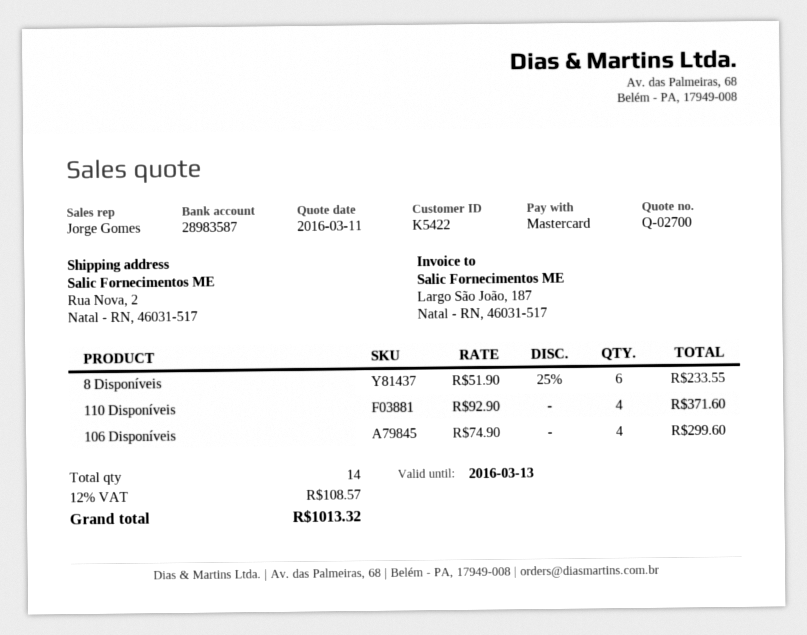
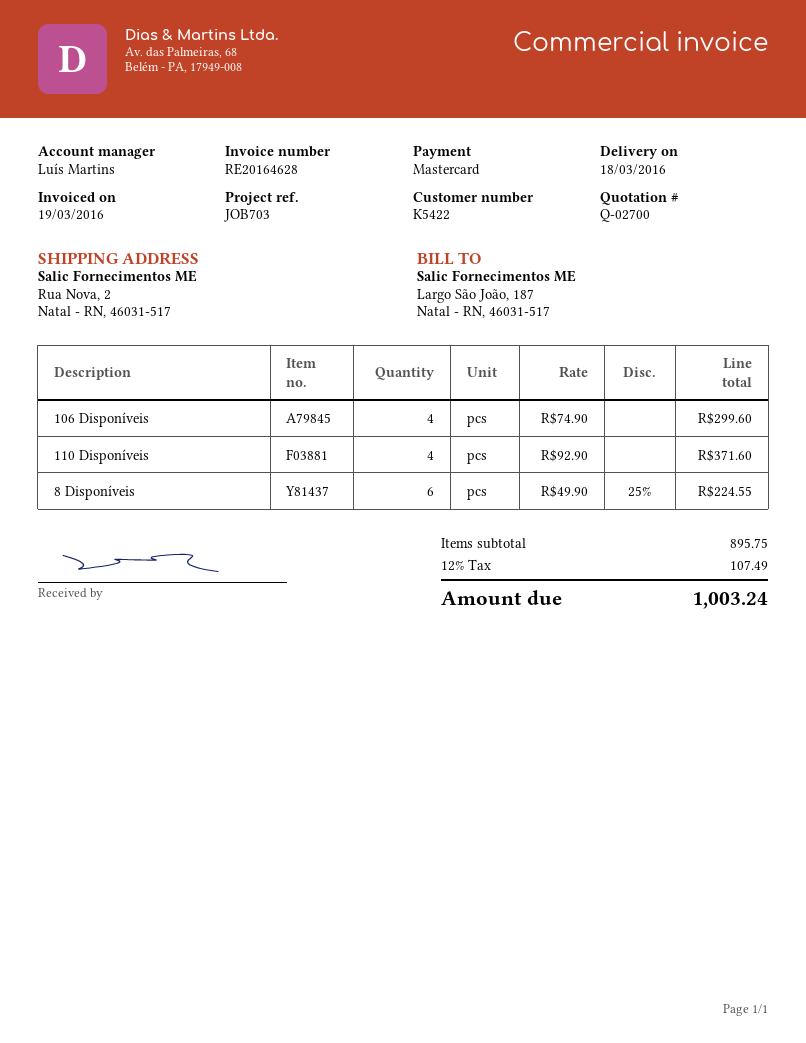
sales rep: Jorge Gomes -> Luís Martins
8 Disponíveis: 6 x 51.90 - 25% = 233.55 -> 6 x 49.90 - 25% = 224.55
tax: 12% = 108.57 -> 12% = 107.49
total: 1013.32 -> 1003.24

